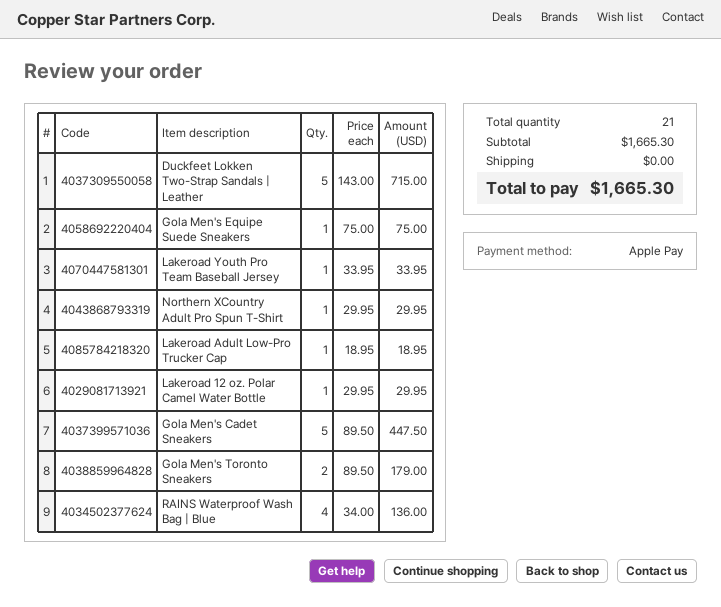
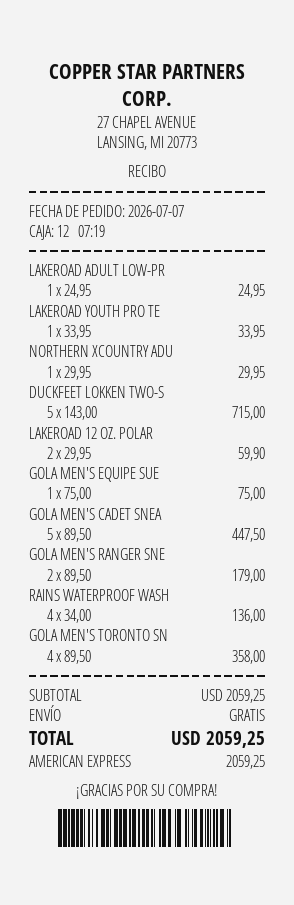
payment method: Apple Pay -> American Express
Lakeroad Adult Low-Pro Trucker Cap: 1 x 18.95 = 18.95 -> 1 x 24.95 = 24.95
Lakeroad 12 oz. Polar Camel Water Bottle: 1 x 29.95 = 29.95 -> 2 x 29.95 = 59.90
Gola Men's Toronto Sneakers: 2 x 89.50 = 179.00 -> 4 x 89.50 = 358.00
GOLA MEN'S RANGER SNE: none -> 2 x 89.50 = 179.00
subtotal: 1665.30 -> 2059.25
total: 1665.30 -> 2059.25

